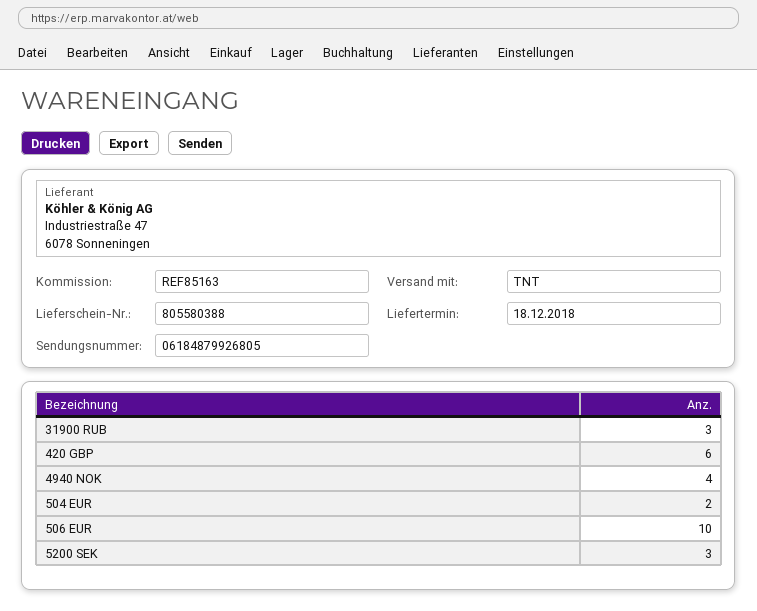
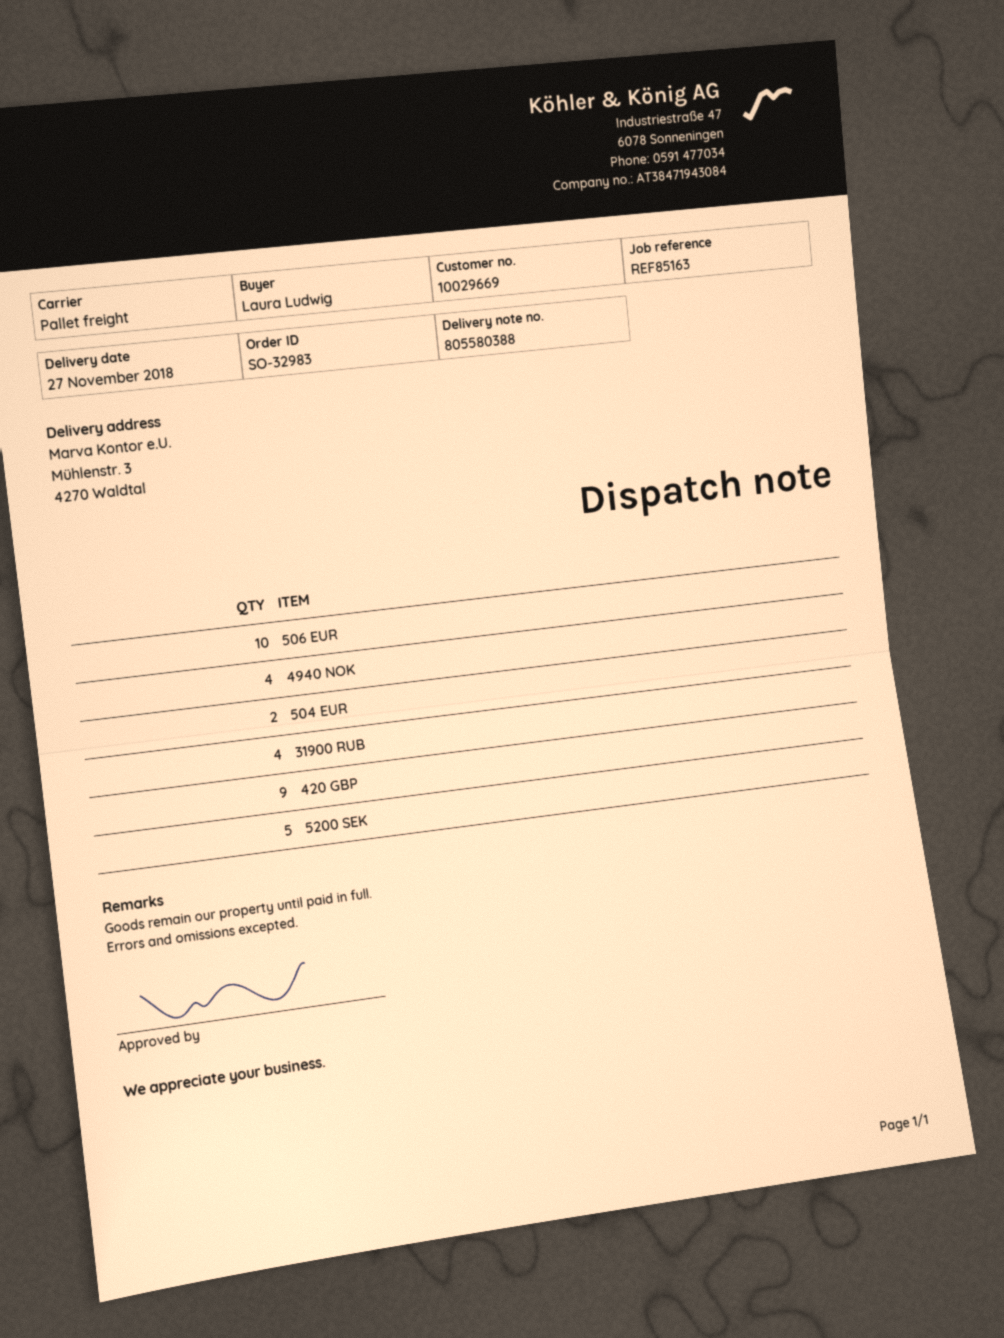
delivery date: 2018-12-18 -> 2018-11-27
shipping method: TNT -> pallet freight
31900 RUB: 3 -> 4
420 GBP: 6 -> 9
5200 SEK: 3 -> 5

